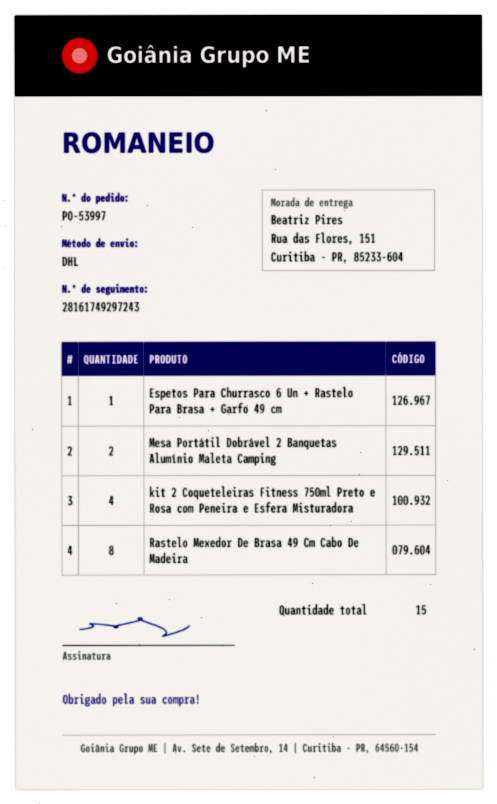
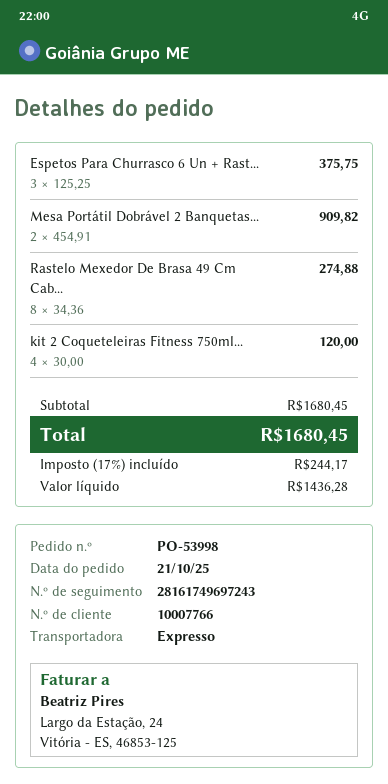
order number: PO-53997 -> PO-53998
shipping method: DHL -> express
tracking number: 28161749297243 -> 28161749697243
Espetos Para Churrasco 6 Un + Rastelo Para Brasa + Garfo 49 cm: 1 -> 3

